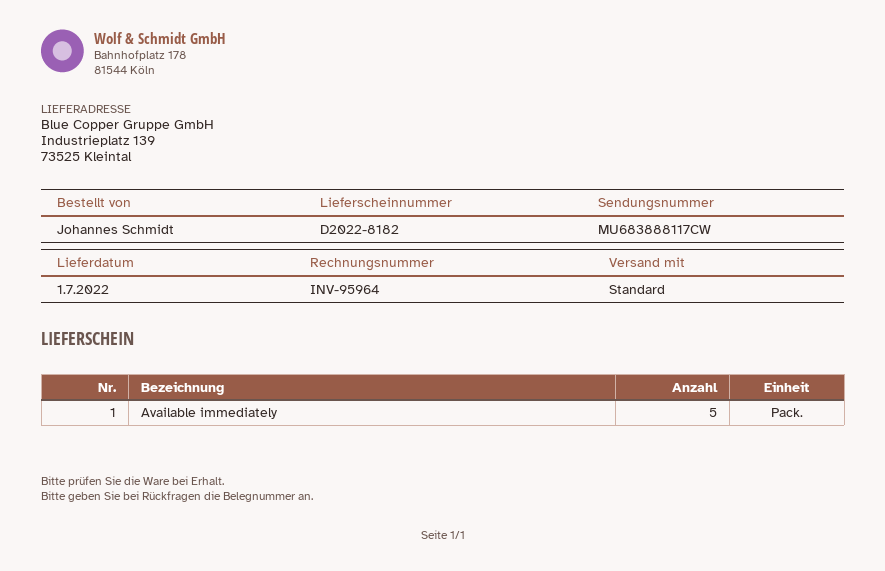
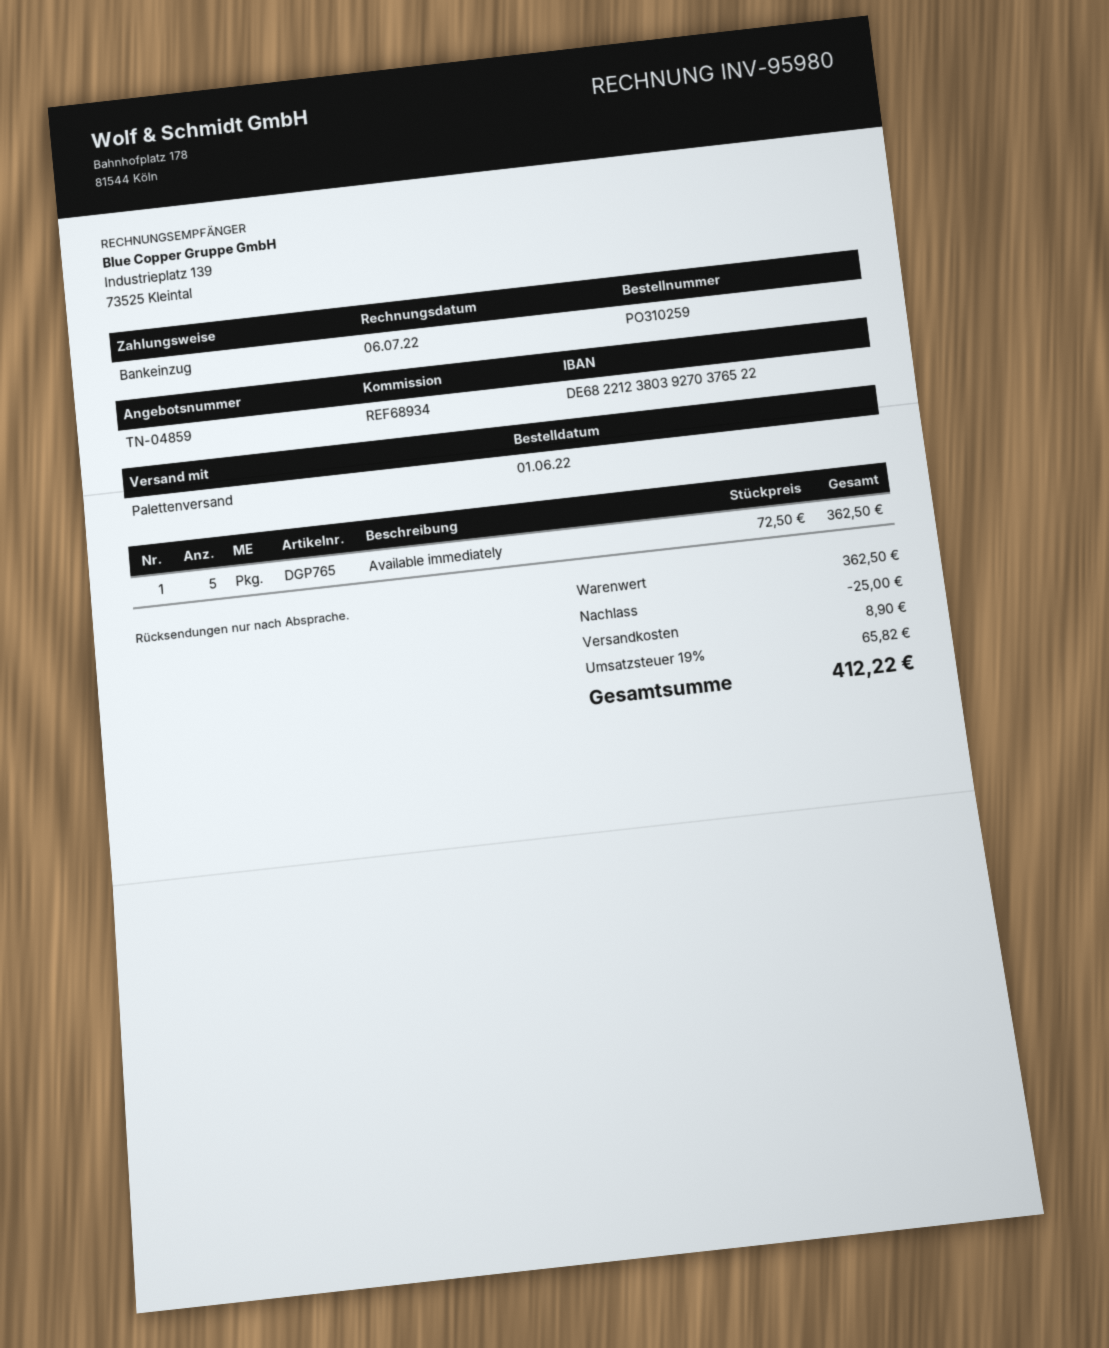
invoice number: INV-95964 -> INV-95980
shipping method: standard -> pallet freight

